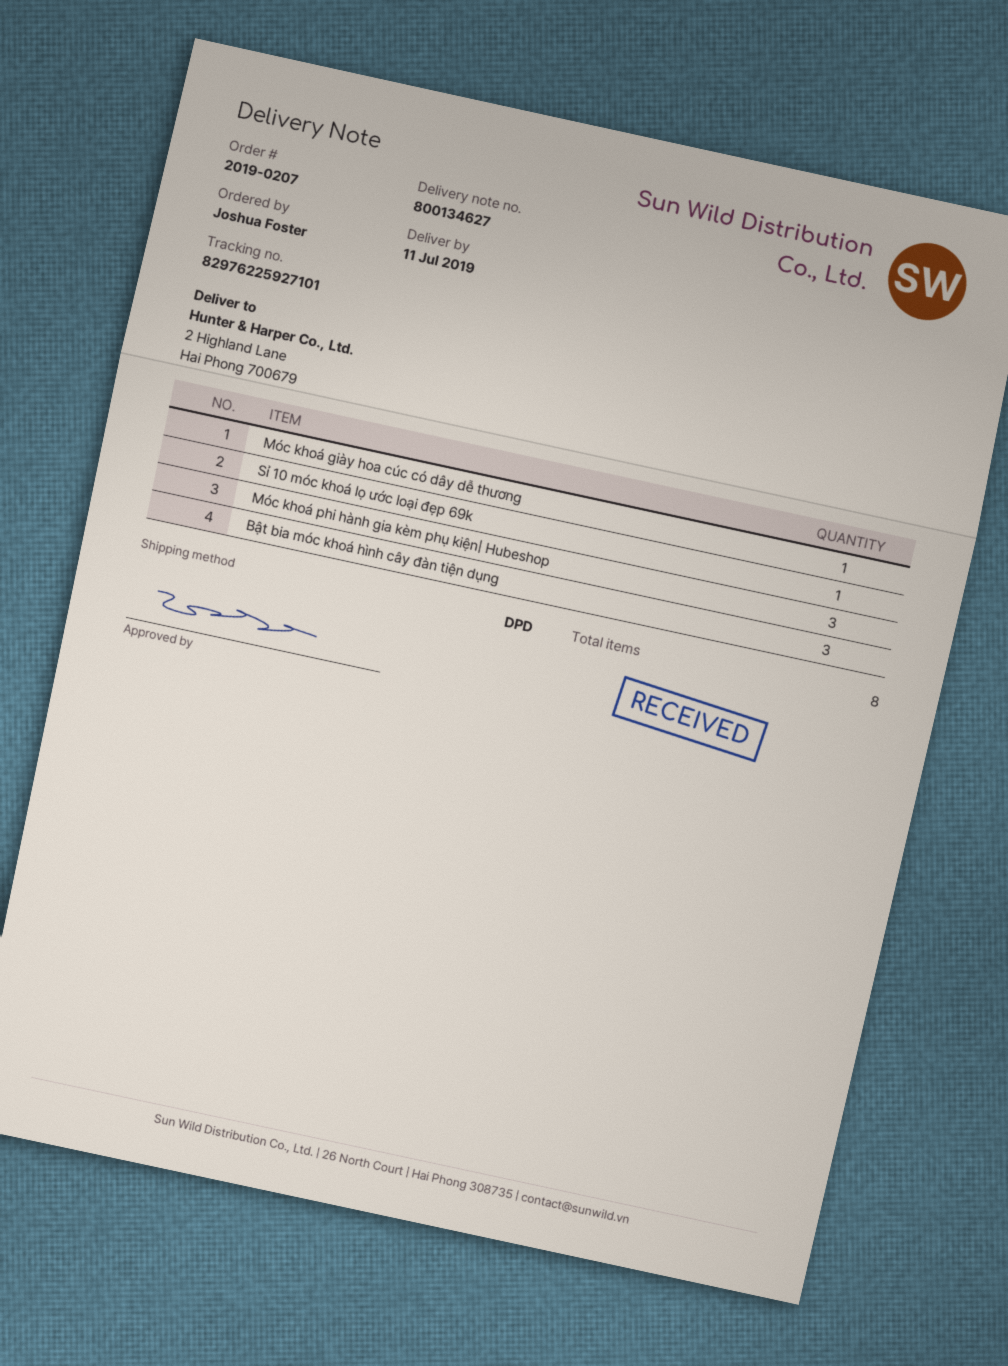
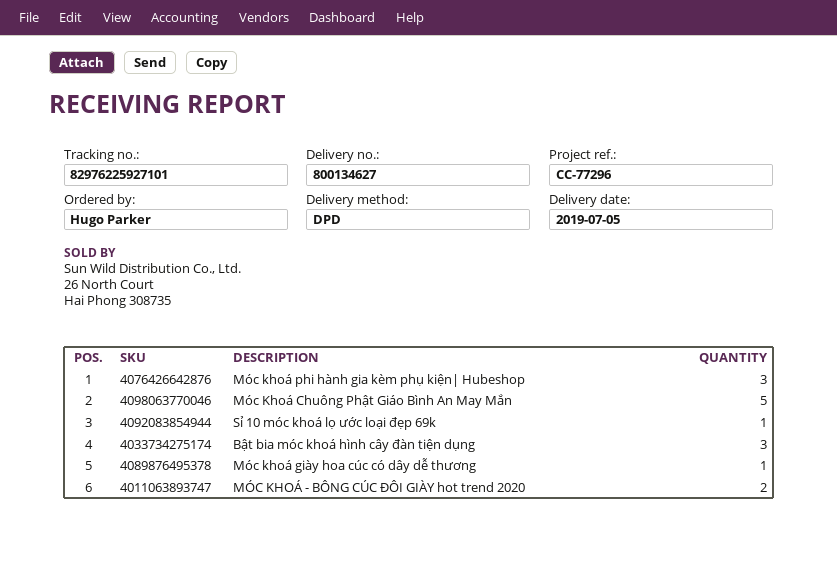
delivery date: 2019-07-11 -> 2019-07-05
ordered by: Joshua Foster -> Hugo Parker
Móc Khoá Chuông Phật Giáo Bình An May Mắn: none -> 5
MÓC KHOÁ - BÔNG CÚC ĐÔI GIÀY hot trend 2020: none -> 2

